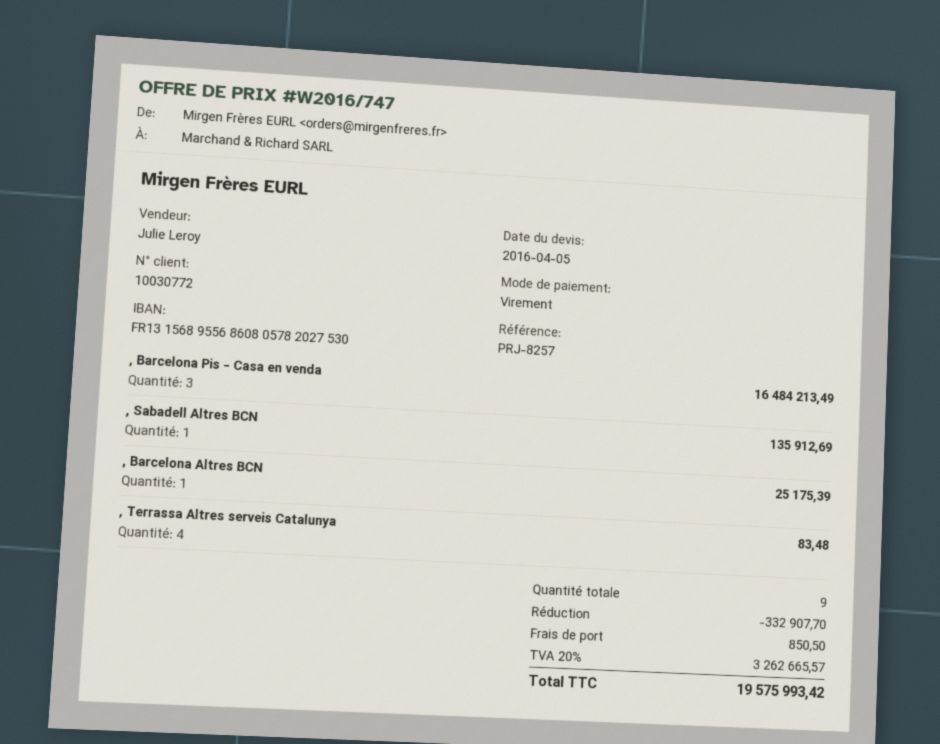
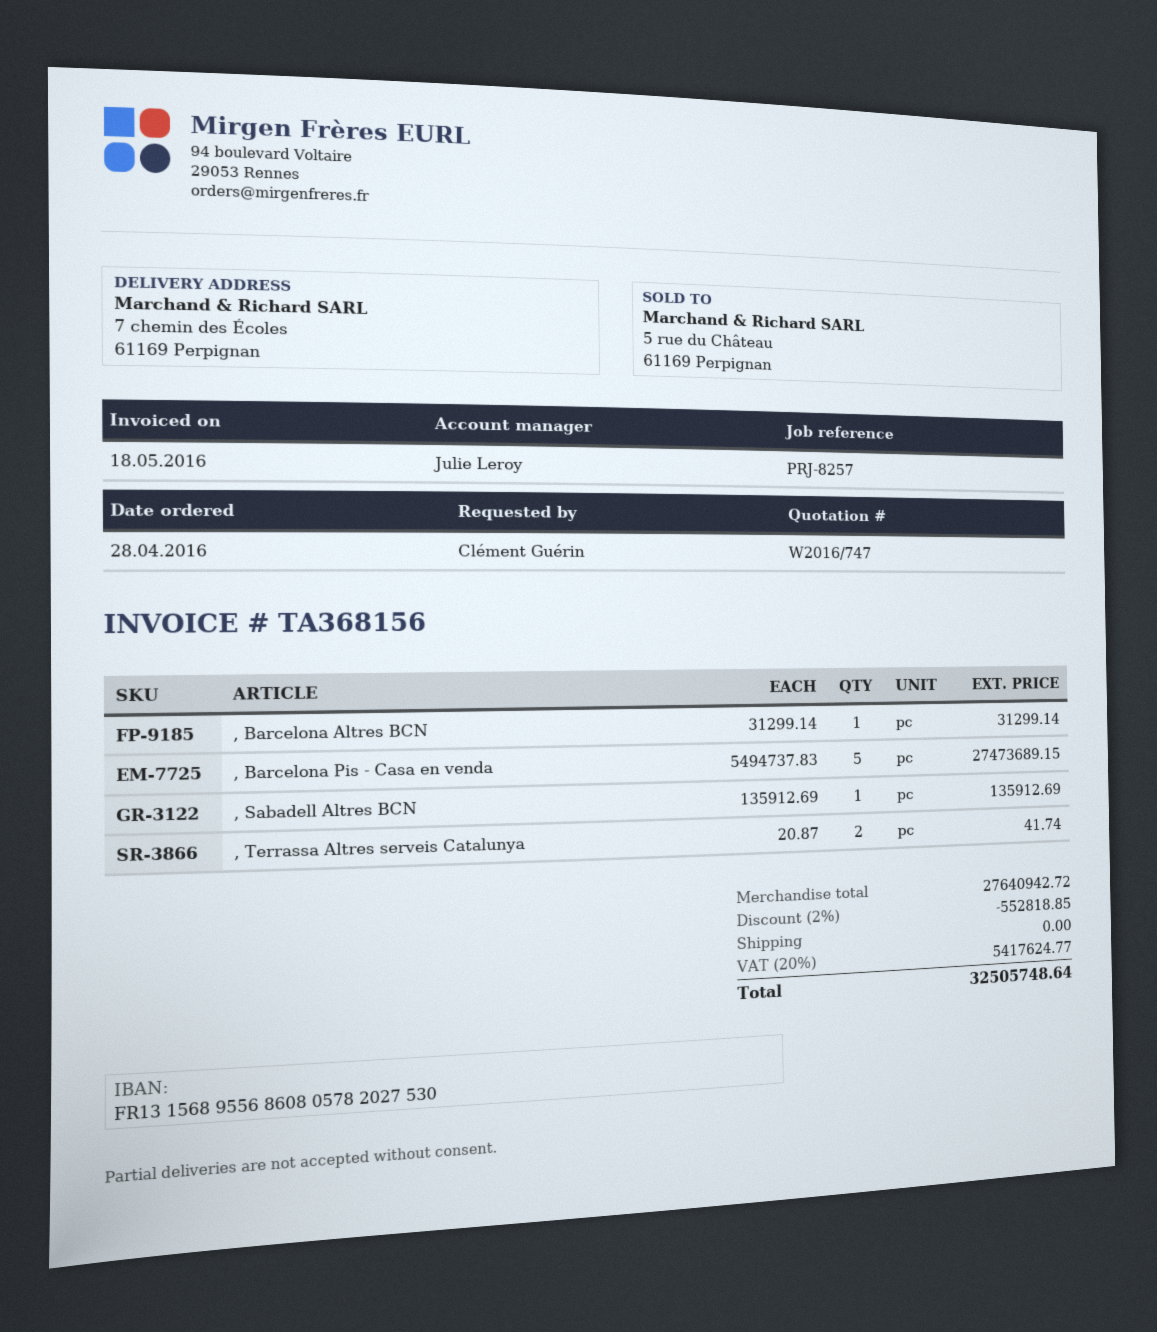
, Barcelona Pis - Casa en venda: 3 for 16484213.49 -> 5 for 27473689.15
, Barcelona Altres BCN: 1 for 25175.39 -> 1 for 31299.14
, Terrassa Altres serveis Catalunya: 4 for 83.48 -> 2 for 41.74
discount: 332907.70 -> 552818.85
shipping: 850.50 -> 0.00
tax: 20% = 3262665.57 -> 20% = 5417624.77
total: 19575993.42 -> 32505748.64

